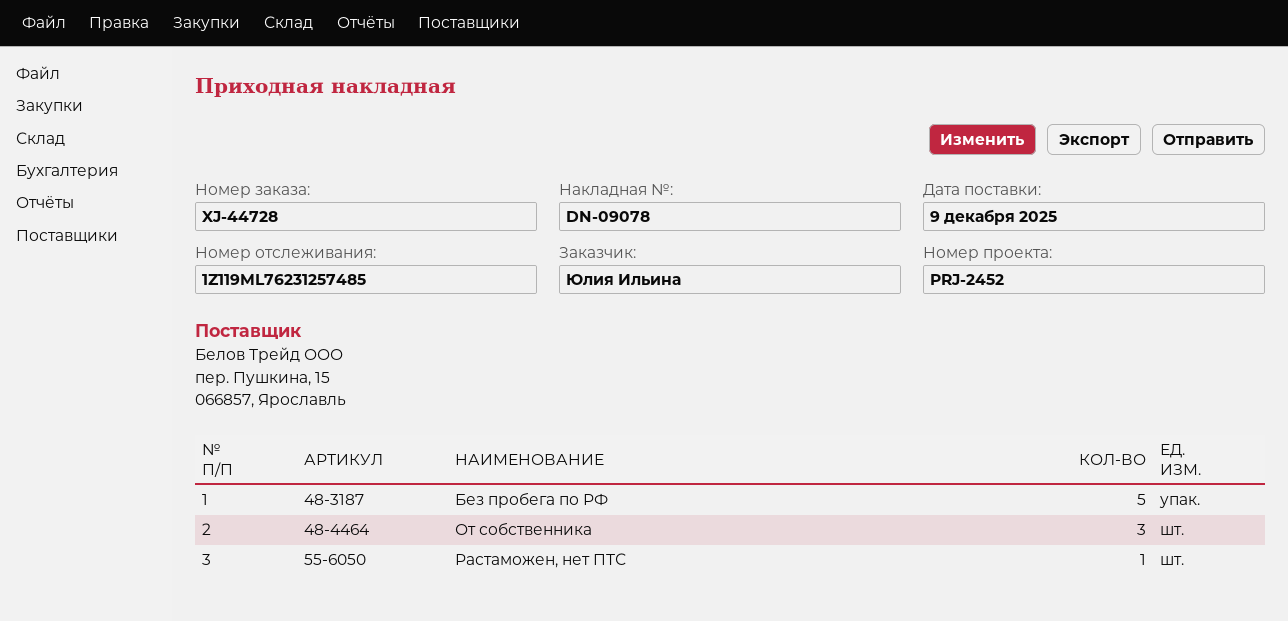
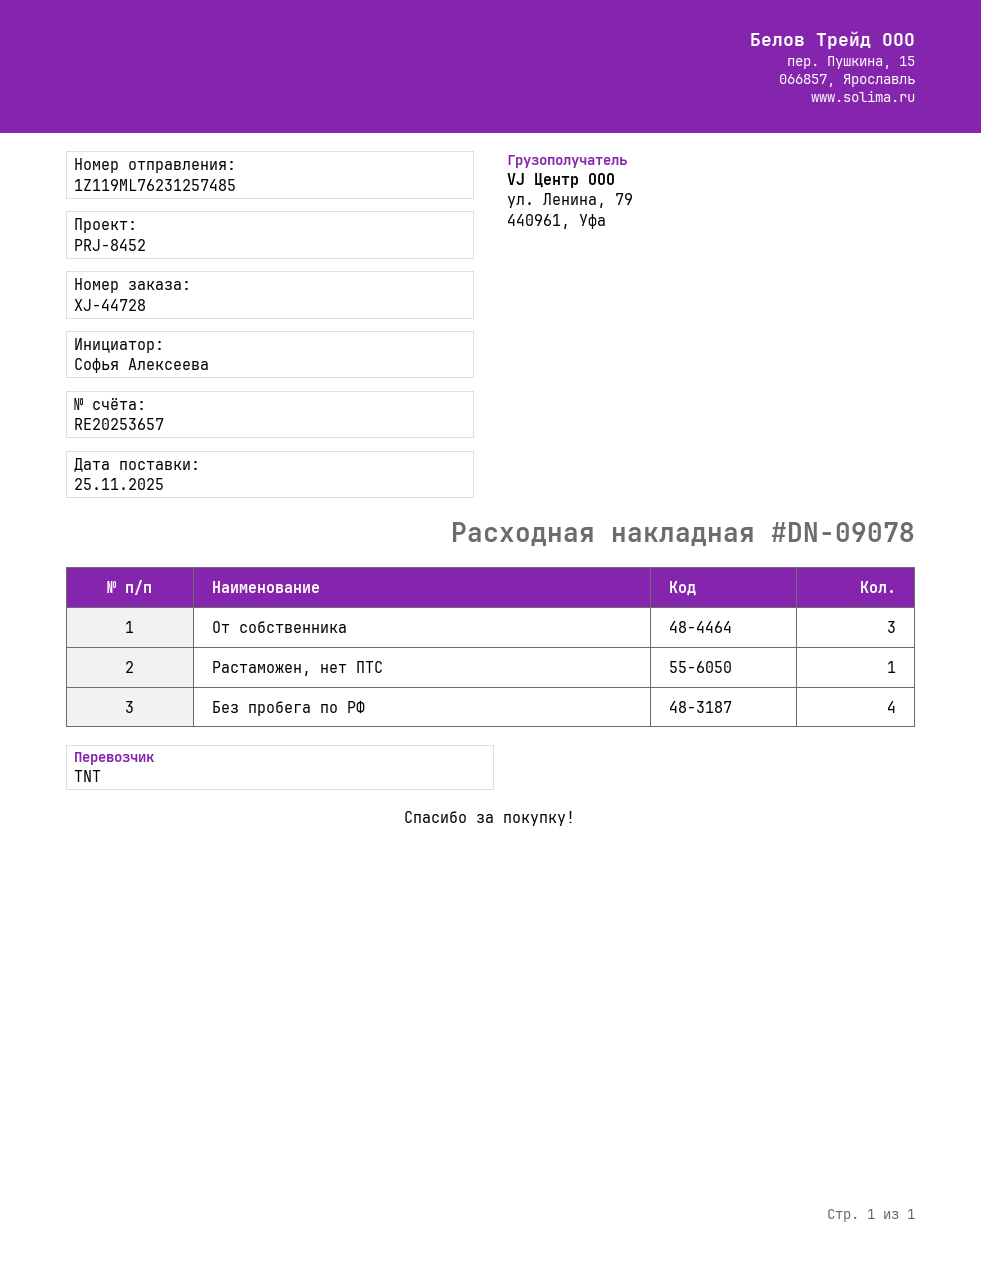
delivery date: 2025-12-09 -> 2025-11-25
reference: PRJ-2452 -> PRJ-8452
ordered by: Юлия Ильина -> Софья Алексеева
Без пробега по РФ: 5 -> 4

